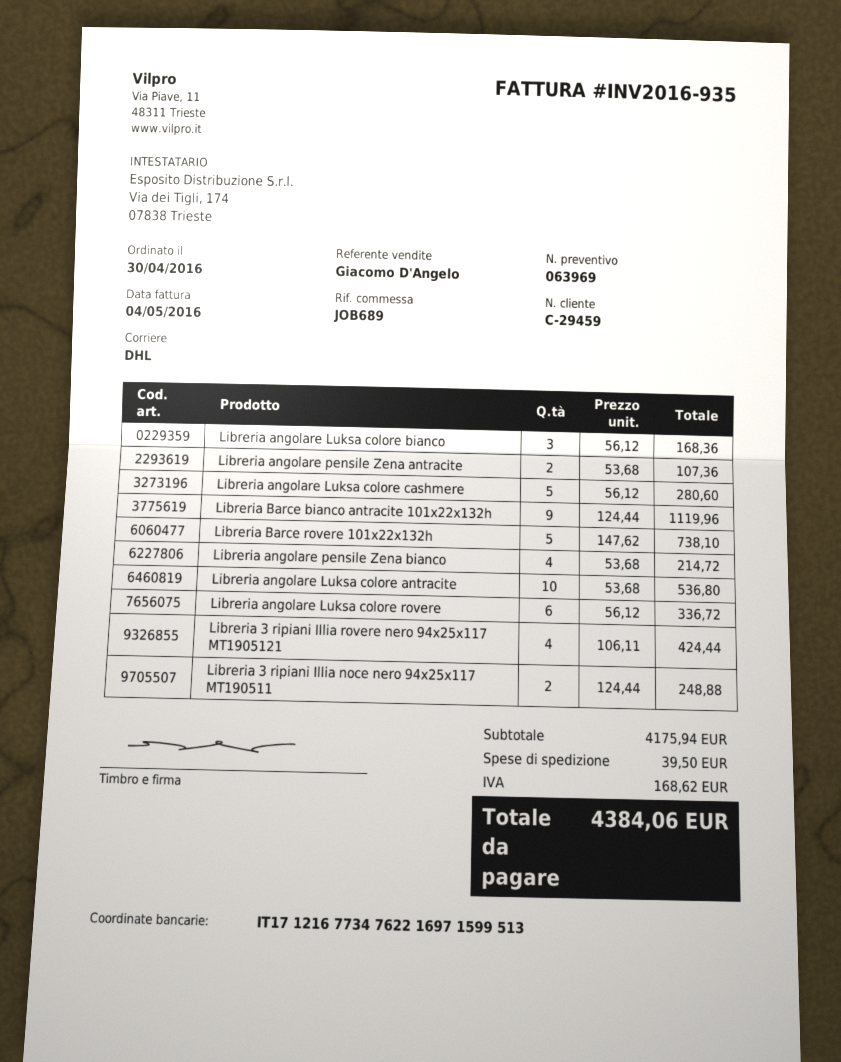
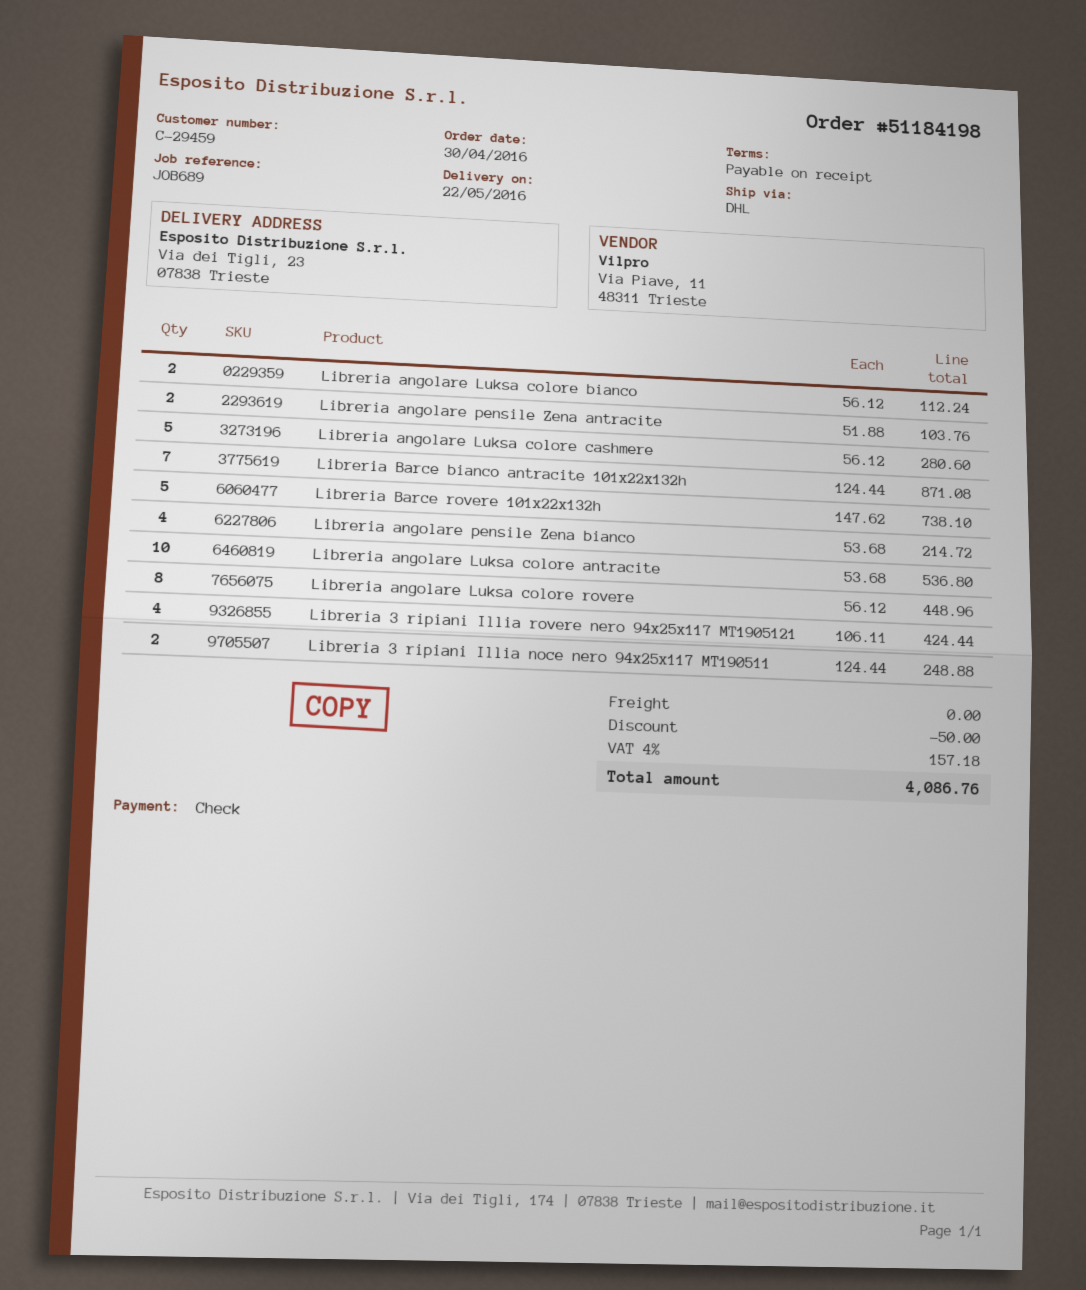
Libreria angolare Luksa colore bianco: 3 x 56.12 = 168.36 -> 2 x 56.12 = 112.24
Libreria angolare pensile Zena antracite: 2 x 53.68 = 107.36 -> 2 x 51.88 = 103.76
Libreria Barce bianco antracite 101x22x132h: 9 x 124.44 = 1119.96 -> 7 x 124.44 = 871.08
Libreria angolare Luksa colore rovere: 6 x 56.12 = 336.72 -> 8 x 56.12 = 448.96
discount: none -> 50.00
shipping: 39.50 -> 0.00
tax: 168.62 -> 157.18
total: 4384.06 -> 4086.76

